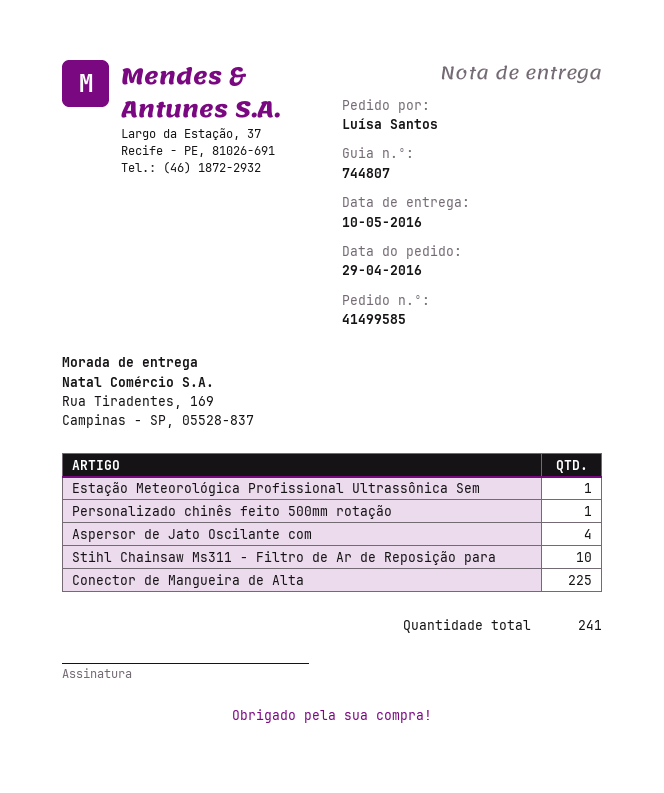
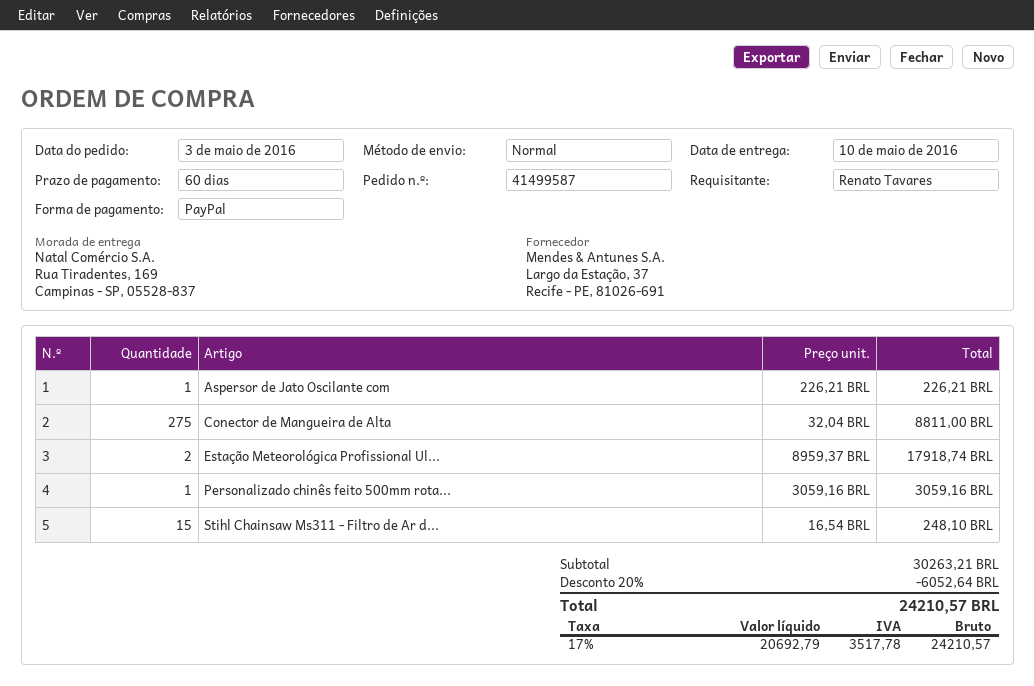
order number: 41499585 -> 41499587
order date: 2016-04-29 -> 2016-05-03
ordered by: Luísa Santos -> Renato Tavares
Estação Meteorológica Profissional Ultrassônica Sem: 1 -> 2
Aspersor de Jato Oscilante com: 4 -> 1
Stihl Chainsaw Ms311 - Filtro de Ar de Reposição para: 10 -> 15
Conector de Mangueira de Alta: 225 -> 275

